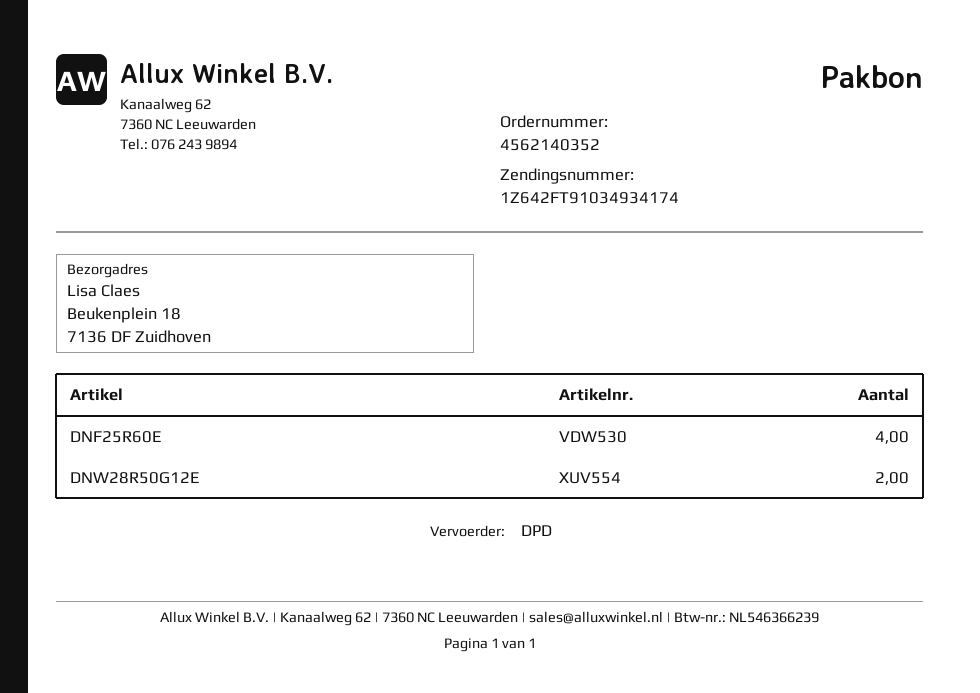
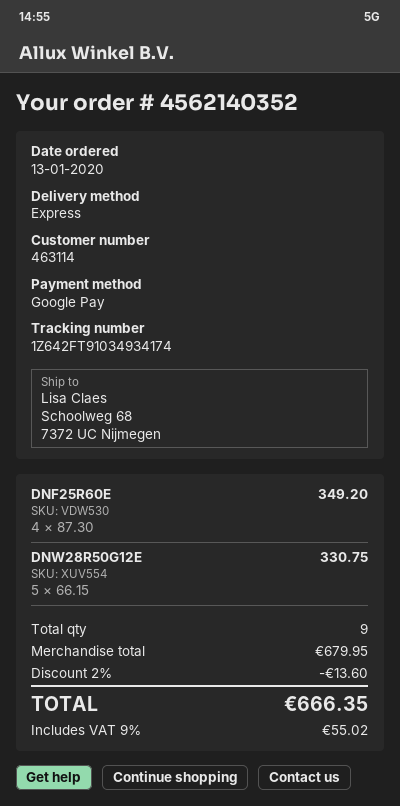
shipping method: DPD -> express
ship to: Beukenplein 18, 7136 DF Zuidhoven -> Schoolweg 68, 7372 UC Nijmegen
DNW28R50G12E: 2 -> 5

